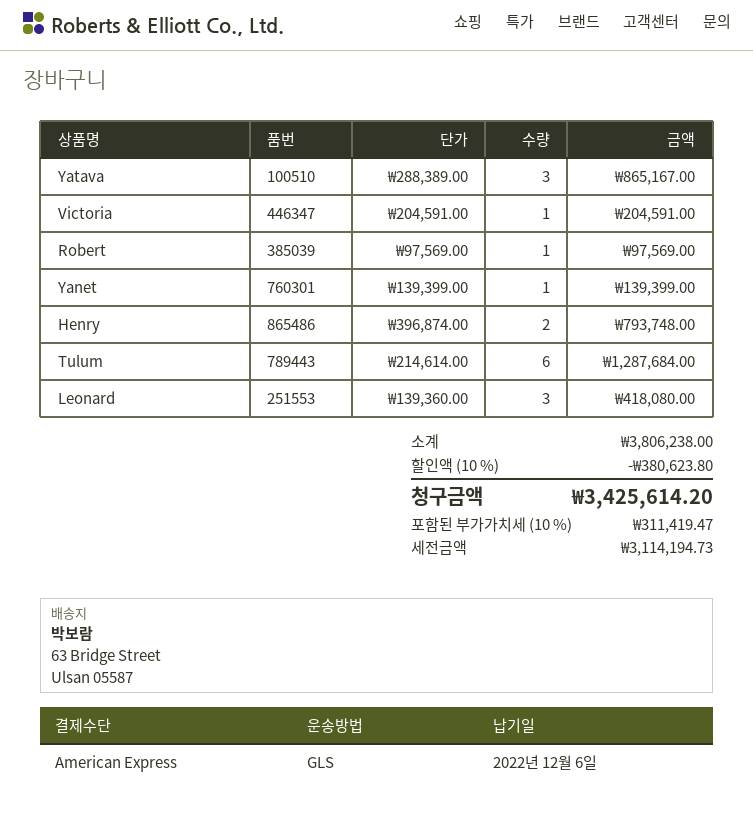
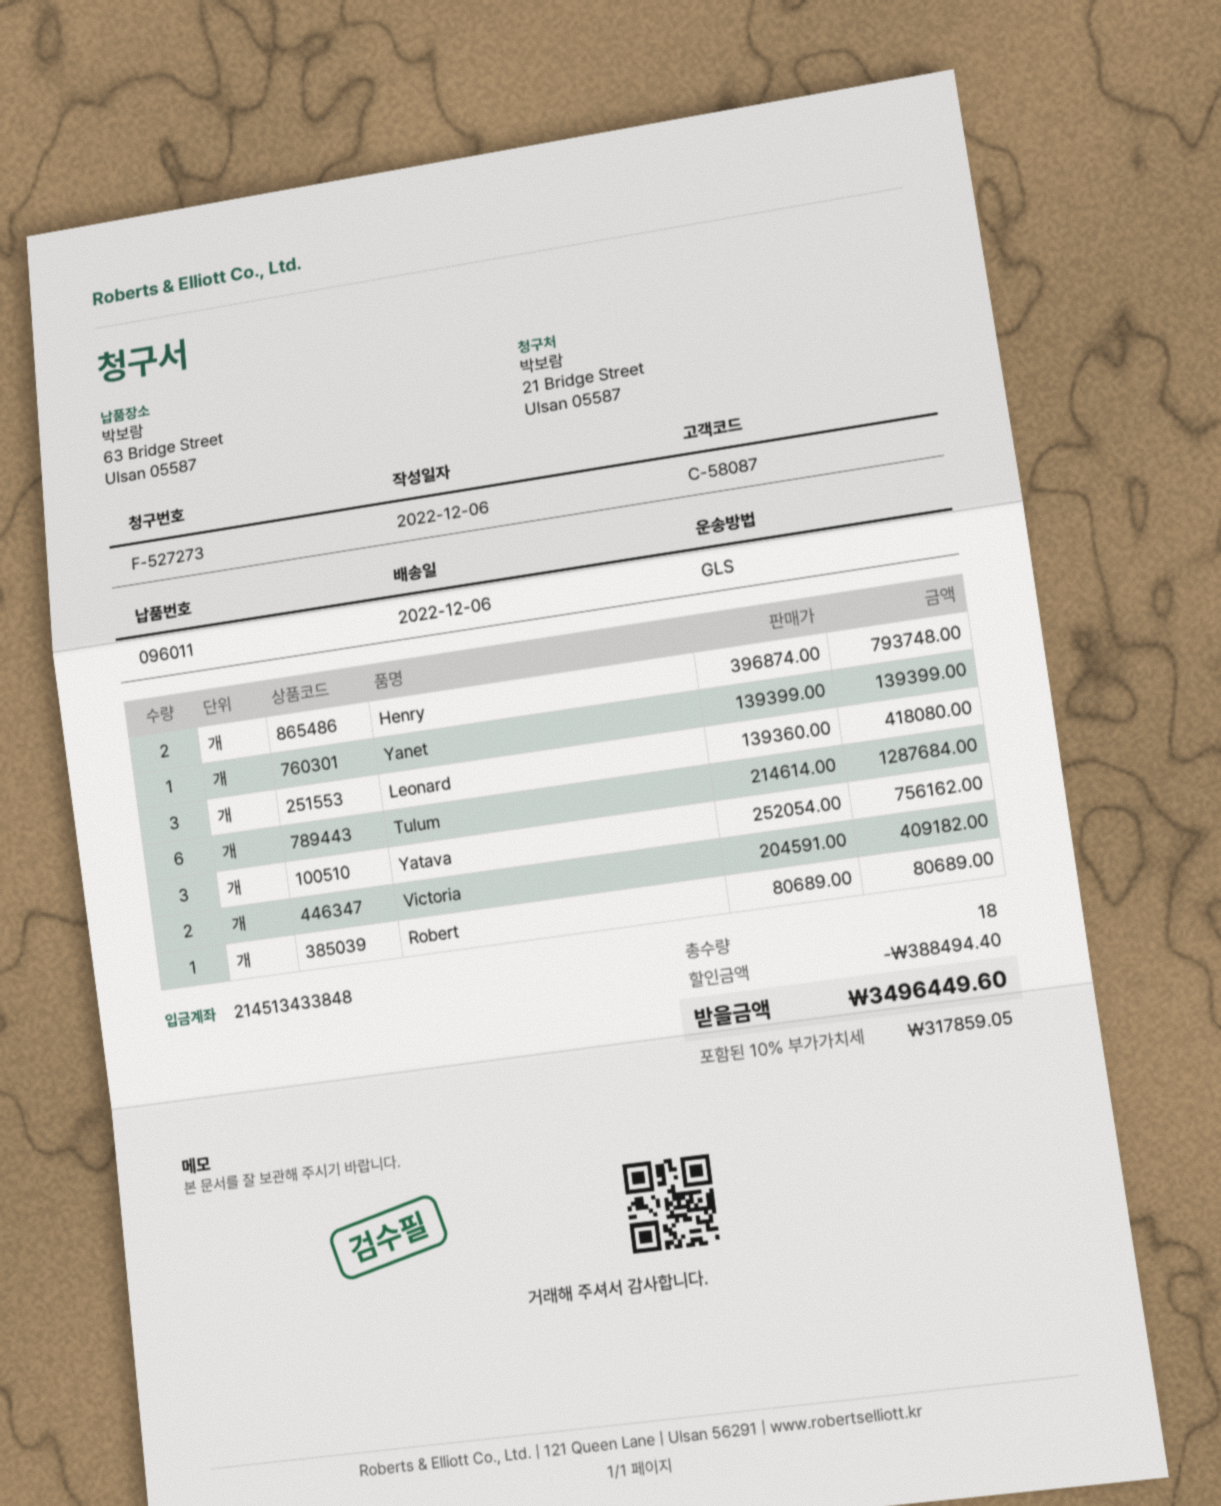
Yatava: 3 x 288389.00 = 865167.00 -> 3 x 252054.00 = 756162.00
Victoria: 1 x 204591.00 = 204591.00 -> 2 x 204591.00 = 409182.00
Robert: 1 x 97569.00 = 97569.00 -> 1 x 80689.00 = 80689.00
discount: 380623.80 -> 388494.40
tax: 10% = 311419.47 -> 10% = 317859.05
total: 3425614.20 -> 3496449.60

